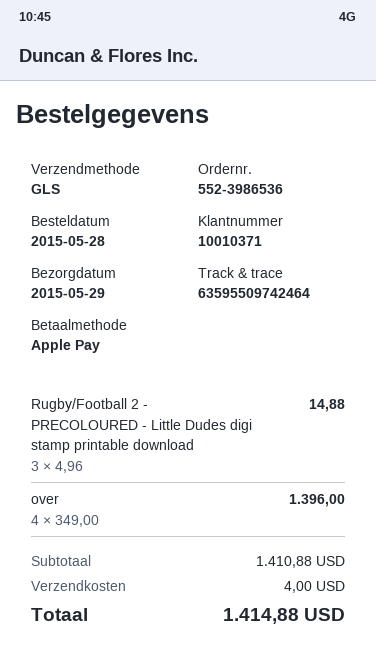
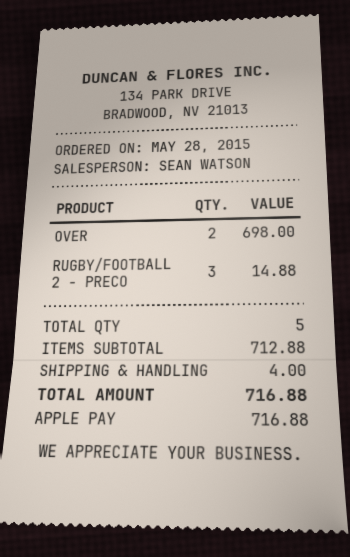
over: 4 for 1396.00 -> 2 for 698.00
subtotal: 1410.88 -> 712.88
total: 1414.88 -> 716.88

